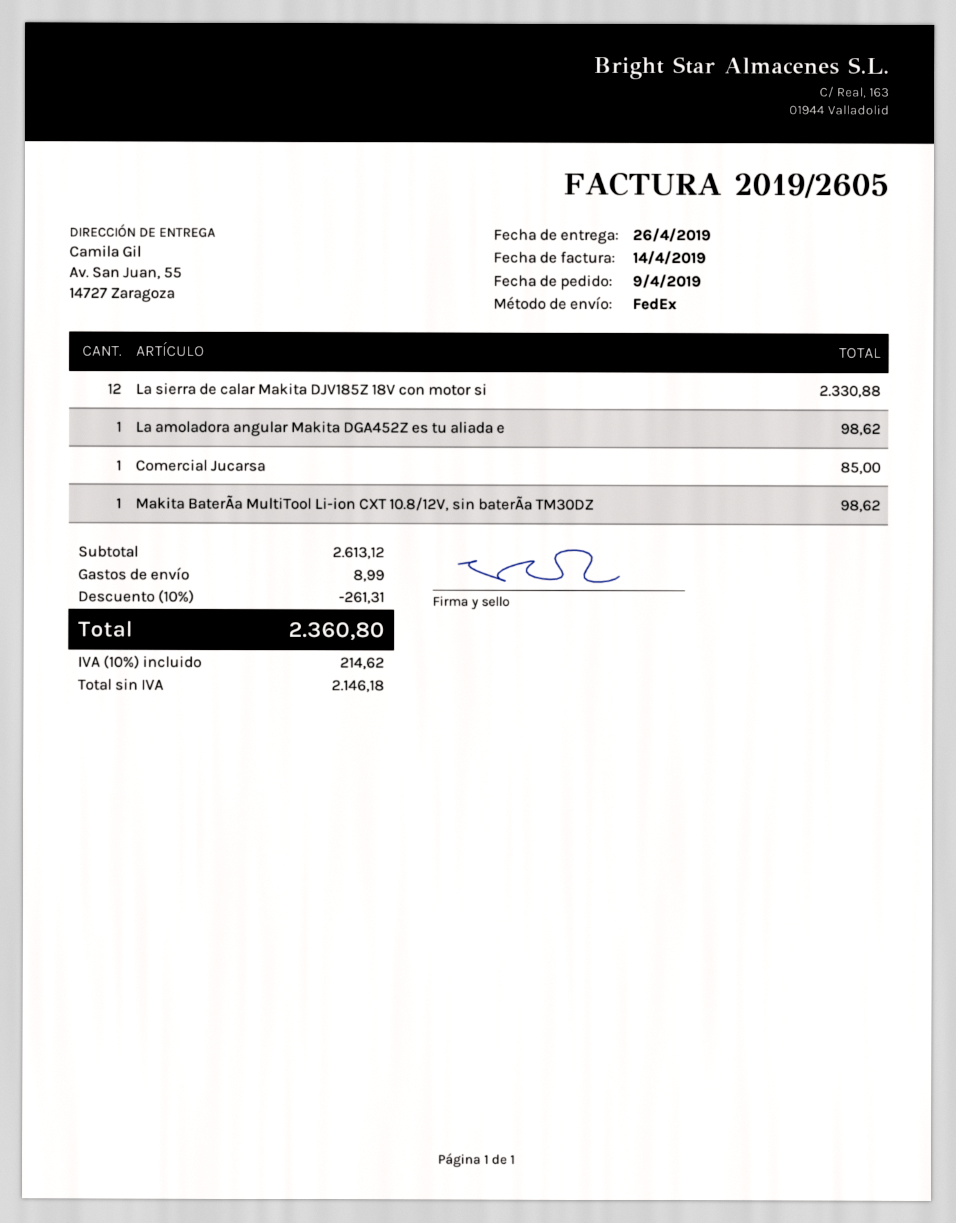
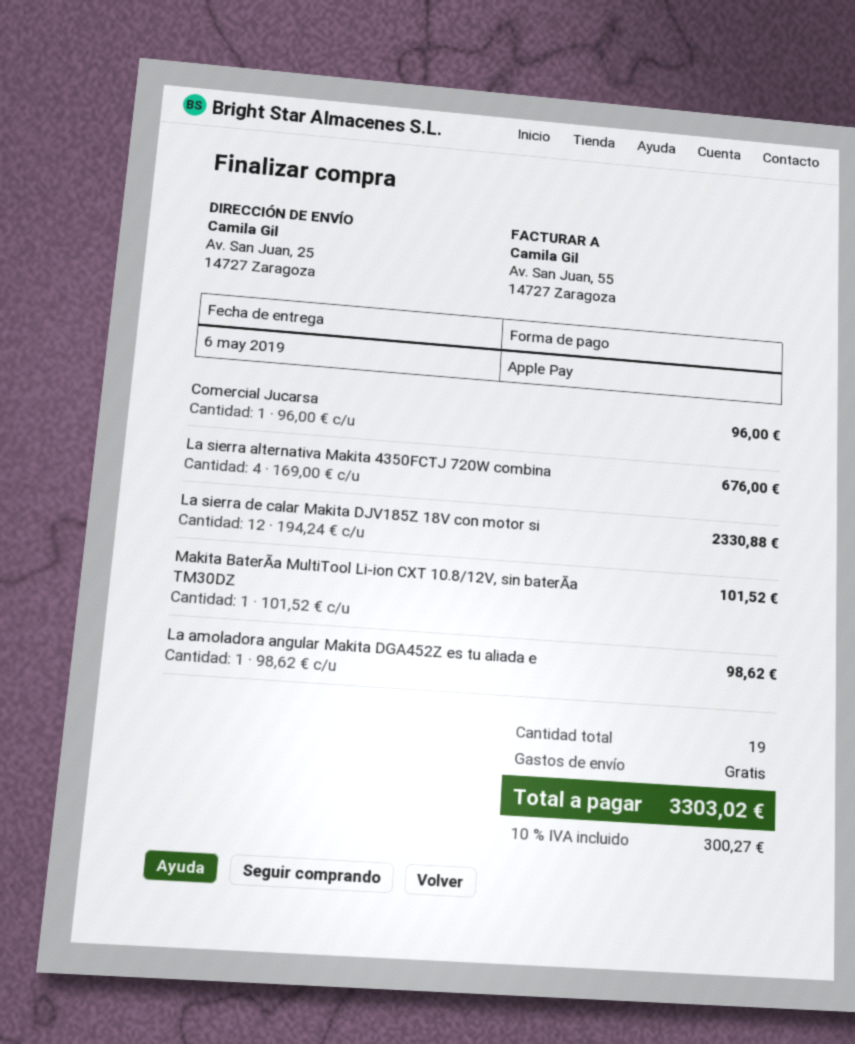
delivery date: 2019-04-26 -> 2019-05-06
ship to: Av. San Juan, 55, 14727 Zaragoza -> Av. San Juan, 25, 14727 Zaragoza
Comercial Jucarsa: 1 for 85.00 -> 1 for 96.00
Makita BaterÃa MultiTool Li-ion CXT 10.8/12V, sin baterÃa TM30DZ: 1 for 98.62 -> 1 for 101.52
La sierra alternativa Makita 4350FCTJ 720W combina: none -> 4 for 676.00
discount: 10% = 261.31 -> none
shipping: 8.99 -> 0.00
tax: 10% = 214.62 -> 10% = 300.27
total: 2360.80 -> 3303.02

